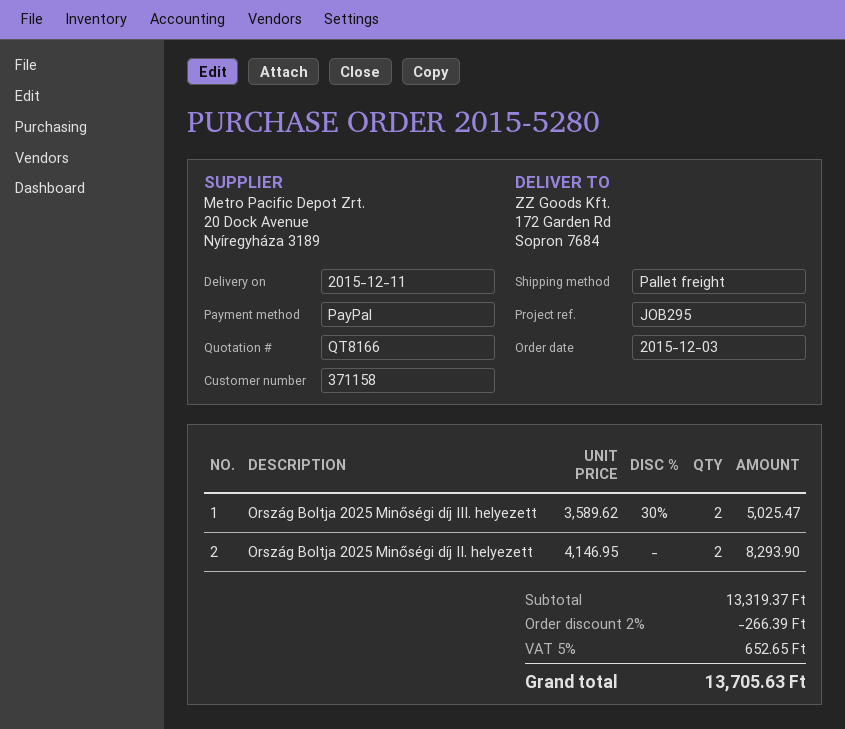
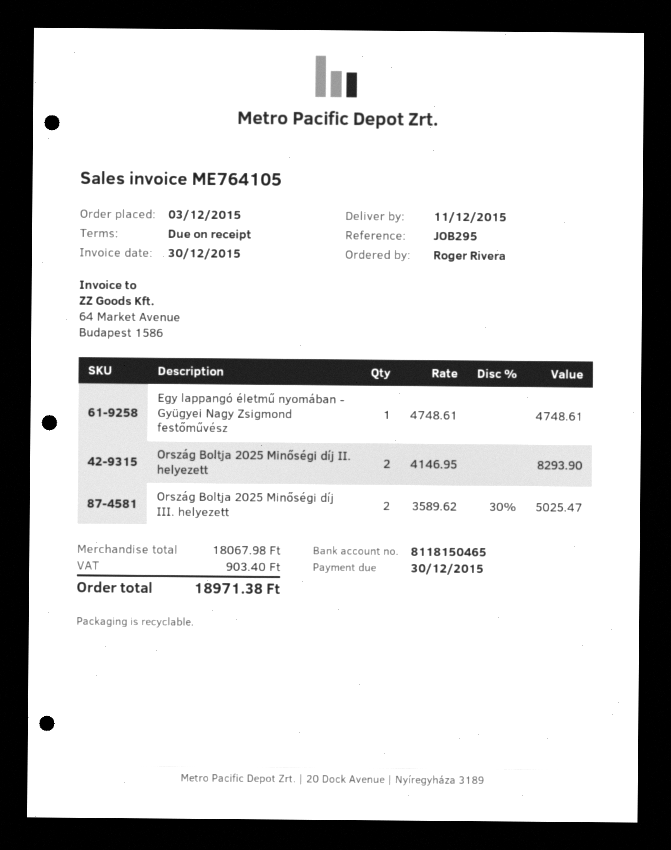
Egy lappangó életmű nyomában - Gyügyei Nagy Zsigmond festőművész: none -> 1 x 4748.61 = 4748.61
subtotal: 13319.37 -> 18067.98
discount: 2% = 266.39 -> none
tax: 652.65 -> 903.40
total: 13705.63 -> 18971.38

